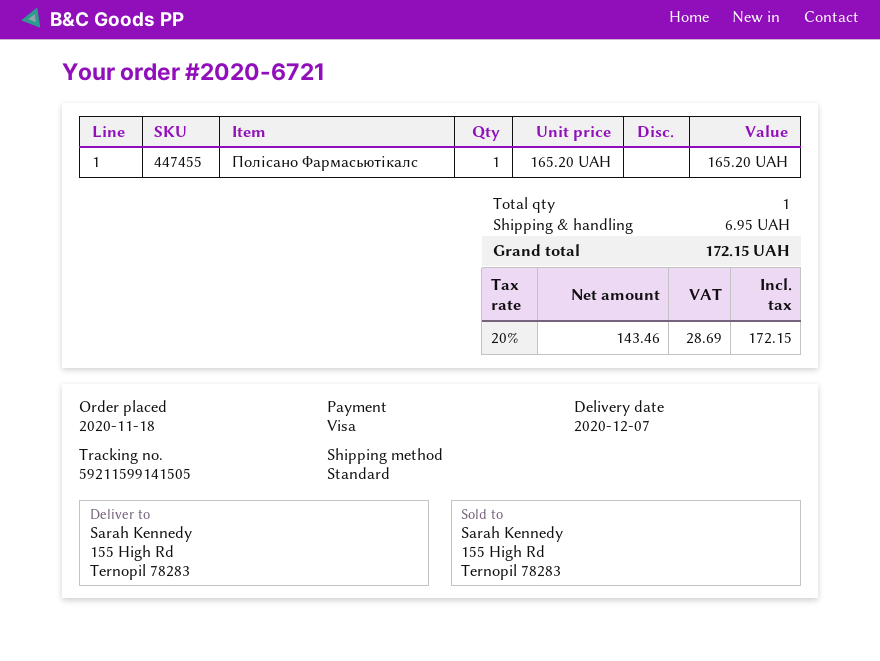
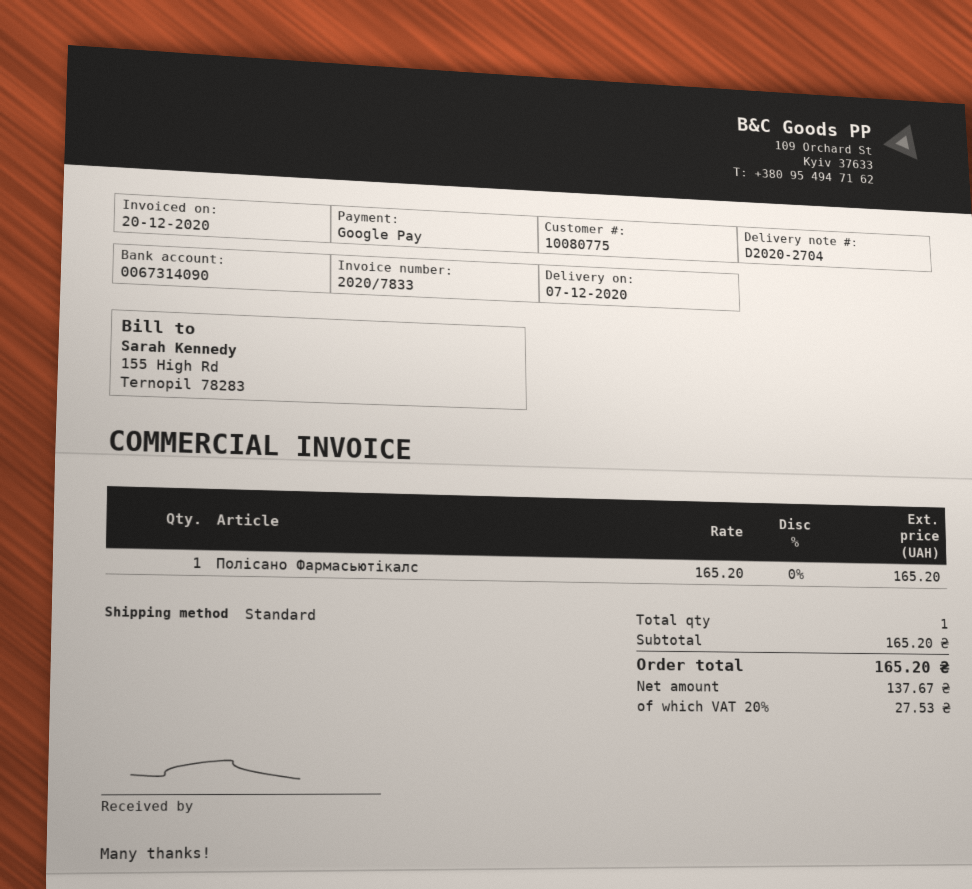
payment method: Visa -> Google Pay
shipping: 6.95 -> none
net: 143.46 -> 137.67
tax: 20% = 28.69 -> 20% = 27.53
total: 172.15 -> 165.20

